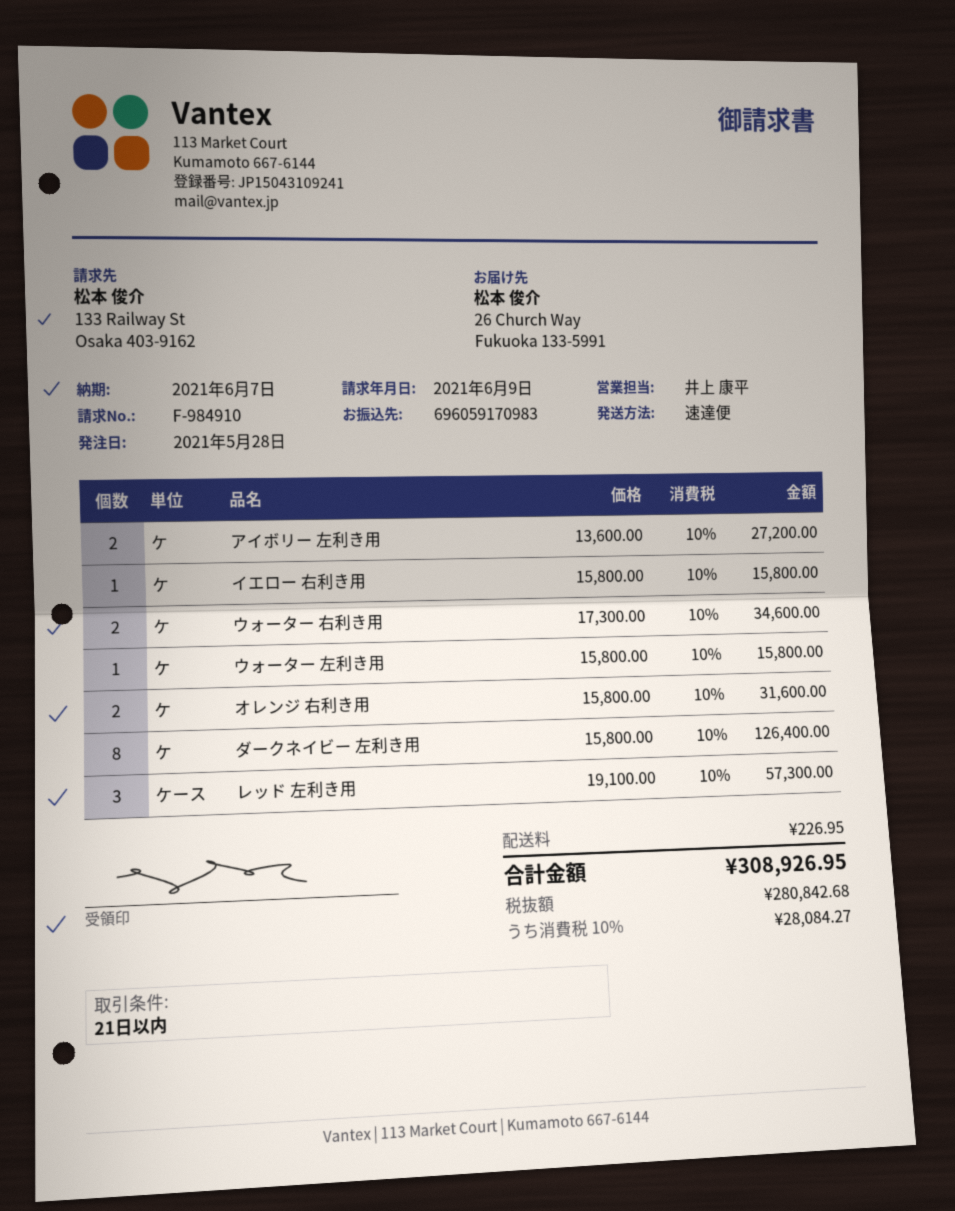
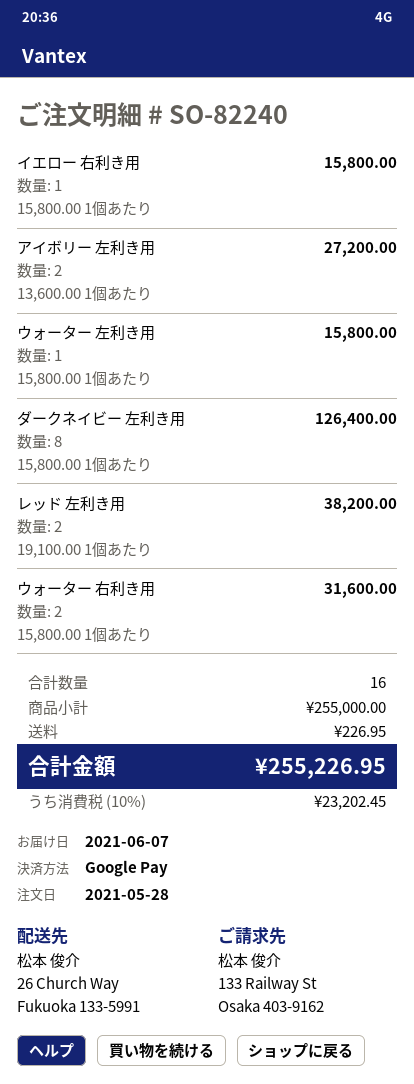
ウォーター 右利き用: 2 x 17300.00 = 34600.00 -> 2 x 15800.00 = 31600.00
オレンジ 右利き用: 2 x 15800.00 = 31600.00 -> none
レッド 左利き用: 3 x 19100.00 = 57300.00 -> 2 x 19100.00 = 38200.00
tax: 10% = 28084.27 -> 10% = 23202.45
total: 308926.95 -> 255226.95

